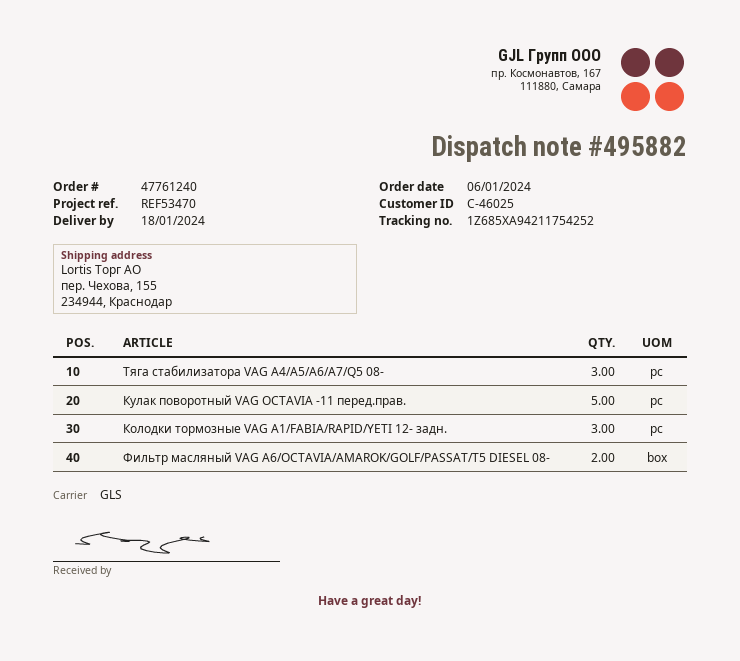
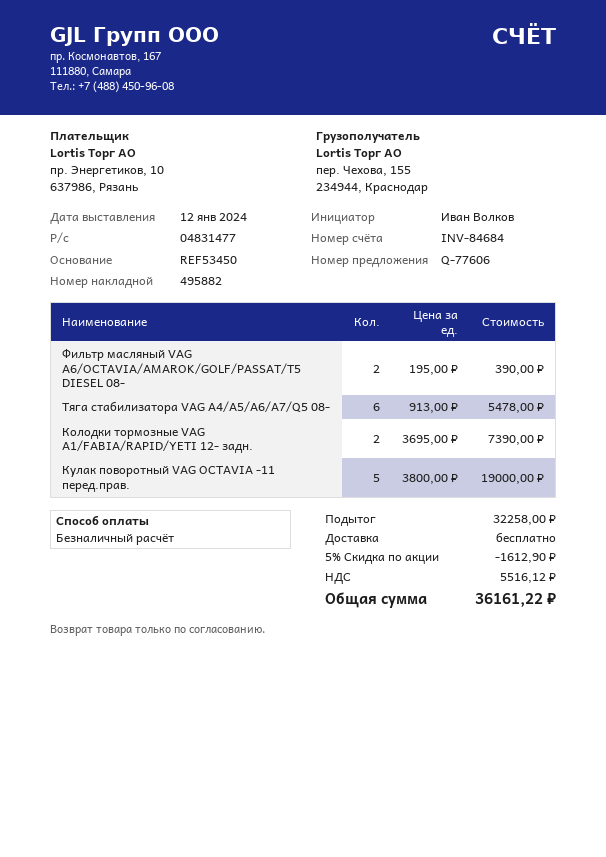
reference: REF53470 -> REF53450
Тяга стабилизатора VAG A4/A5/A6/A7/Q5 08-: 3 -> 6
Колодки тормозные VAG A1/FABIA/RAPID/YETI 12- задн.: 3 -> 2

